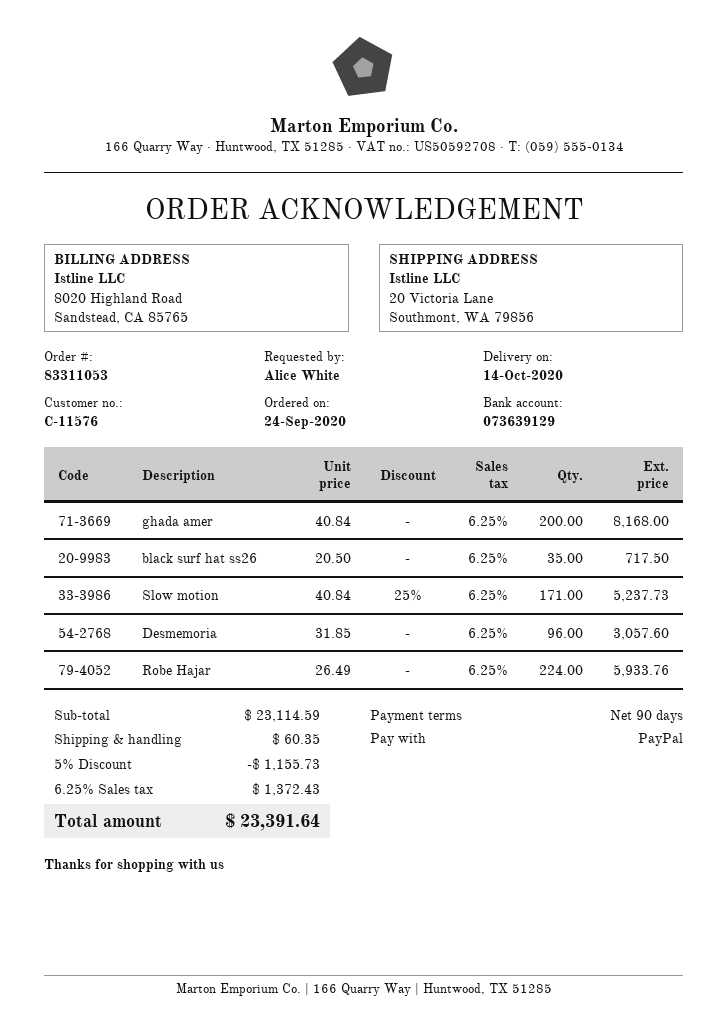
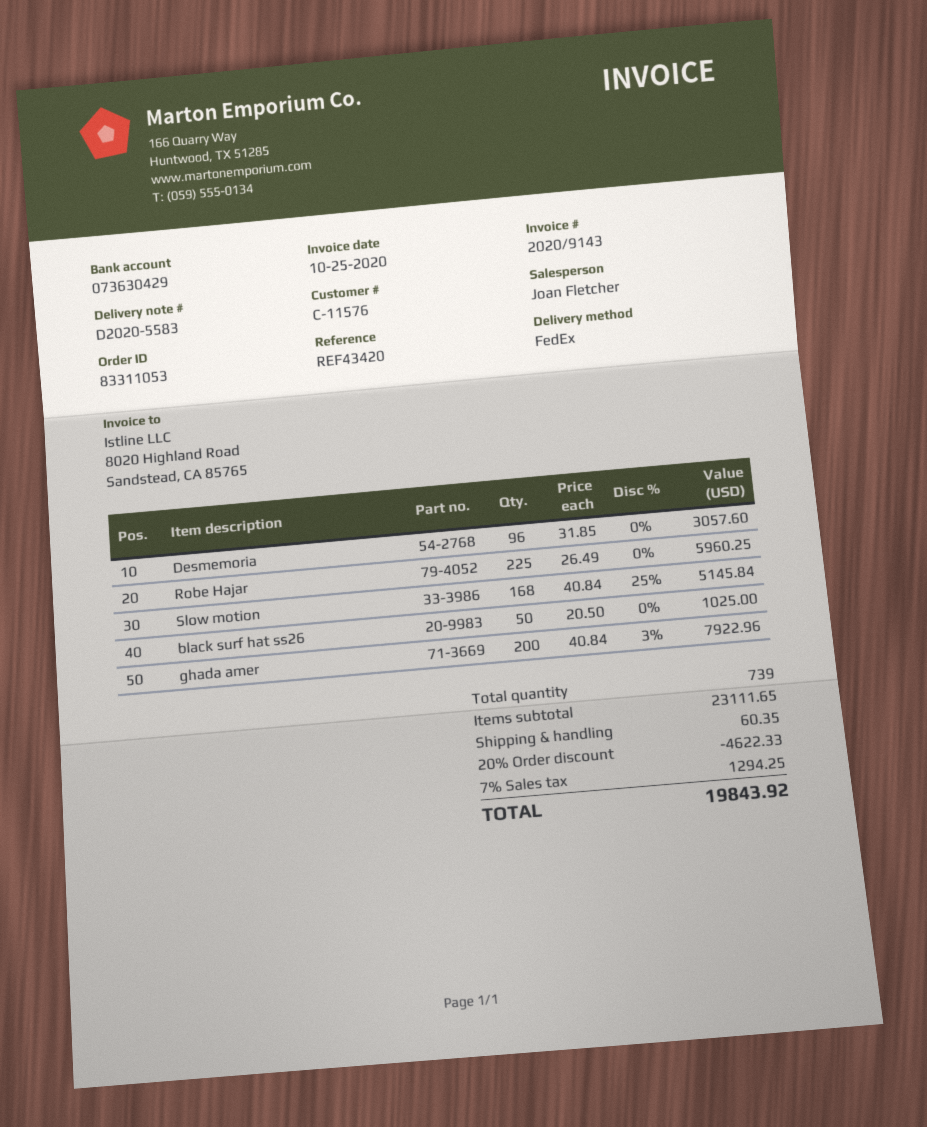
bank account: 073639129 -> 073630429
ghada amer: 200 x 40.84 = 8168.00 -> 200 x 40.84 - 3% = 7922.96
black surf hat ss26: 35 x 20.50 = 717.50 -> 50 x 20.50 = 1025.00
Slow motion: 171 x 40.84 - 25% = 5237.73 -> 168 x 40.84 - 25% = 5145.84
Robe Hajar: 224 x 26.49 = 5933.76 -> 225 x 26.49 = 5960.25
subtotal: 23114.59 -> 23111.65
discount: 5% = 1155.73 -> 20% = 4622.33
tax: 6.25% = 1372.43 -> 7% = 1294.25
total: 23391.64 -> 19843.92

